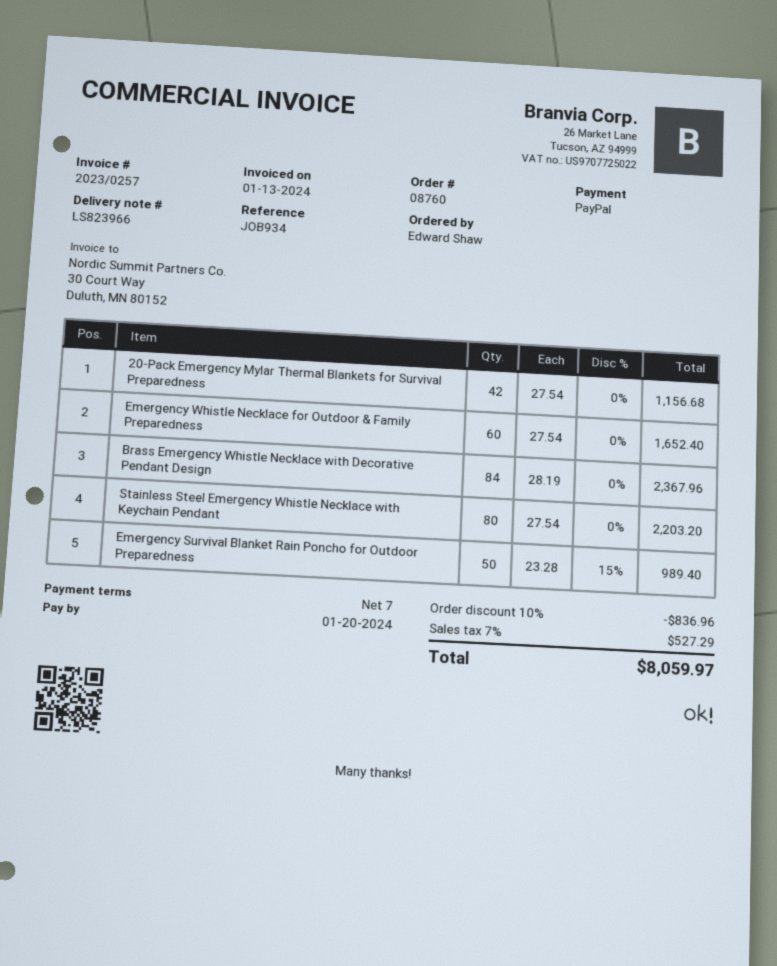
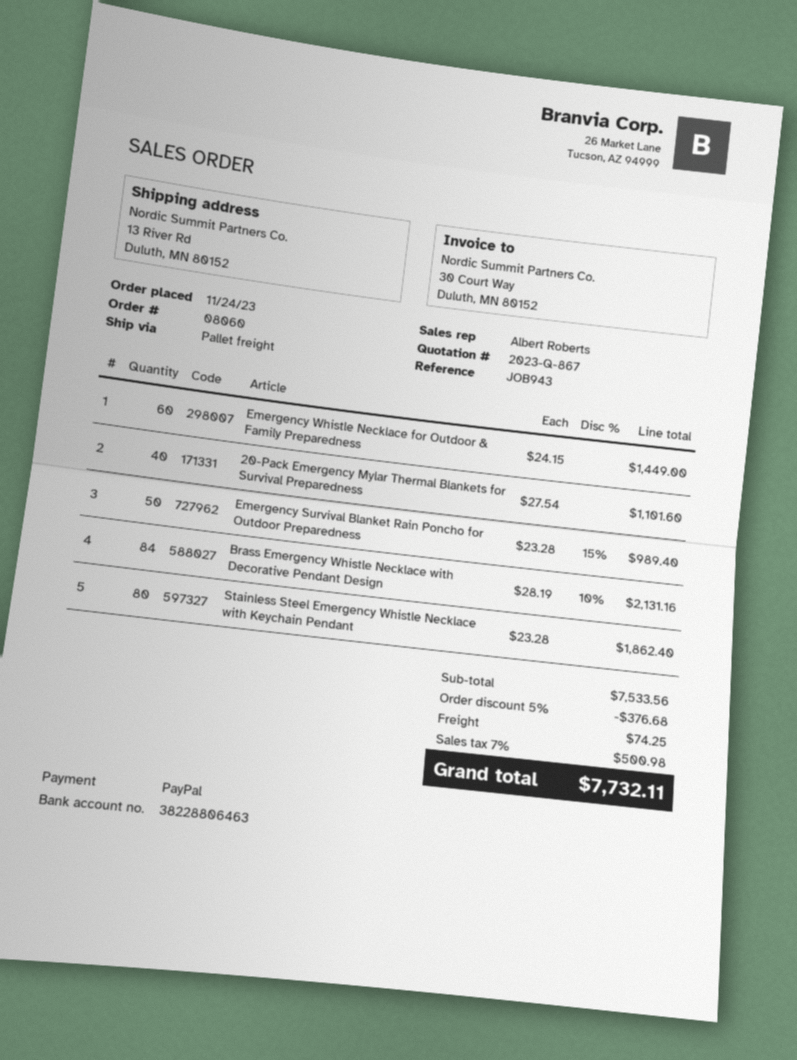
order number: 08760 -> 08060
reference: JOB934 -> JOB943
20-Pack Emergency Mylar Thermal Blankets for Survival Preparedness: 42 x 27.54 = 1156.68 -> 40 x 27.54 = 1101.60
Emergency Whistle Necklace for Outdoor & Family Preparedness: 60 x 27.54 = 1652.40 -> 60 x 24.15 = 1449.00
Brass Emergency Whistle Necklace with Decorative Pendant Design: 84 x 28.19 = 2367.96 -> 84 x 28.19 - 10% = 2131.16
Stainless Steel Emergency Whistle Necklace with Keychain Pendant: 80 x 27.54 = 2203.20 -> 80 x 23.28 = 1862.40
discount: 10% = 836.96 -> 5% = 376.68
shipping: none -> 74.25
tax: 7% = 527.29 -> 7% = 500.98
total: 8059.97 -> 7732.11

